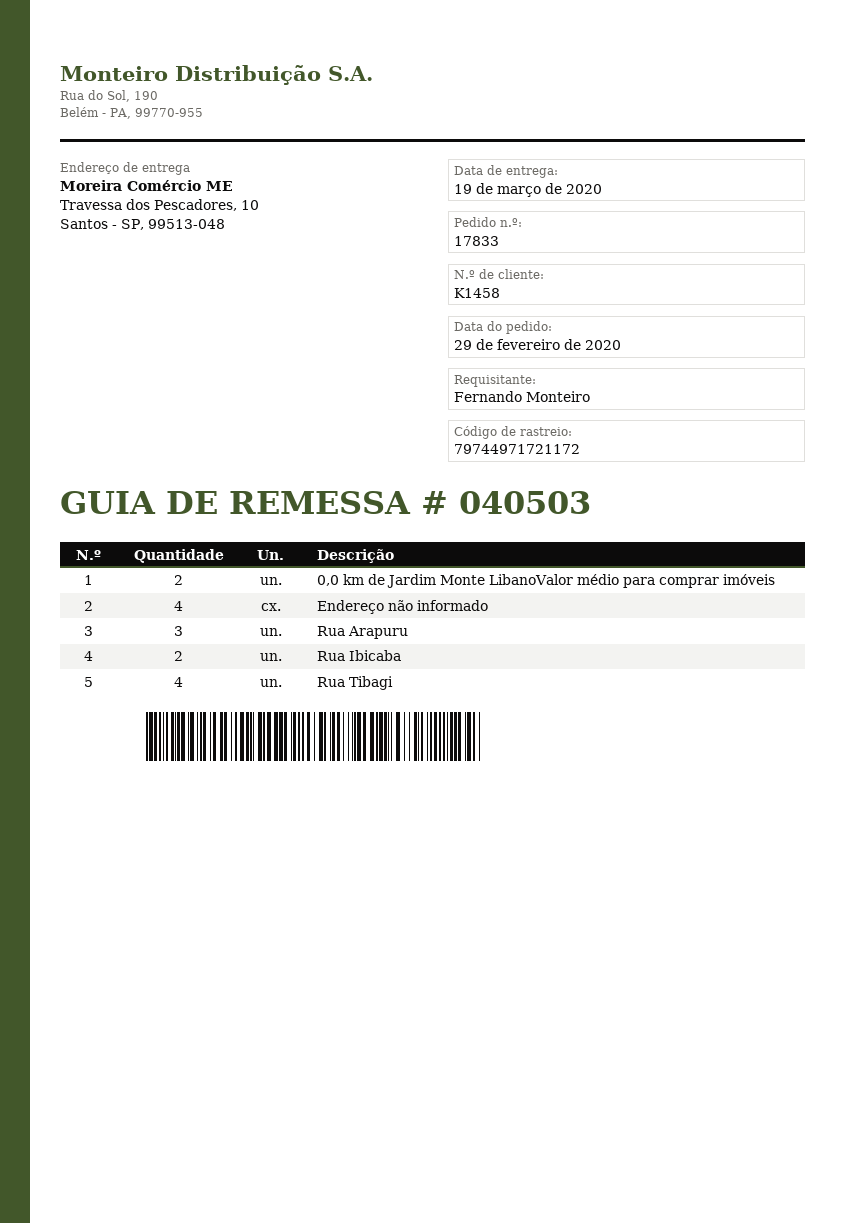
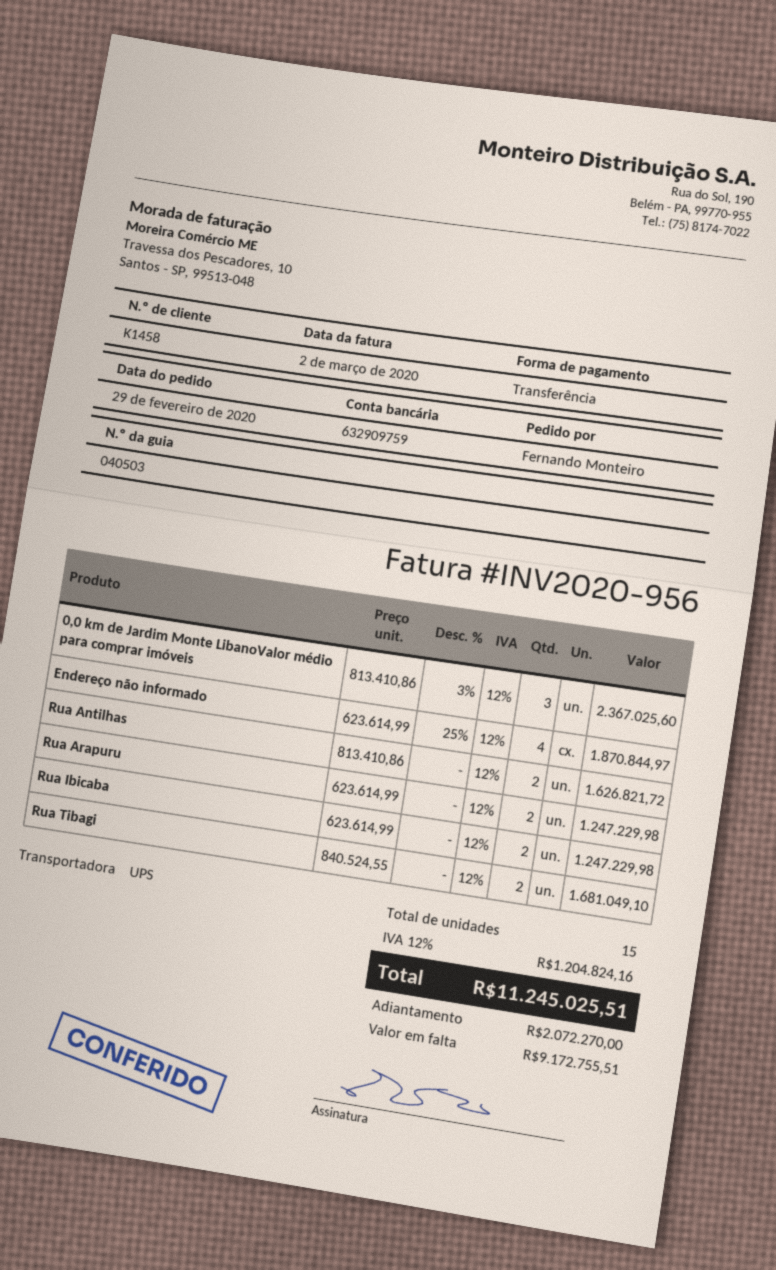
0,0 km de Jardim Monte LibanoValor médio para comprar imóveis: 2 -> 3
Rua Arapuru: 3 -> 2
Rua Tibagi: 4 -> 2
Rua Antilhas: none -> 2

